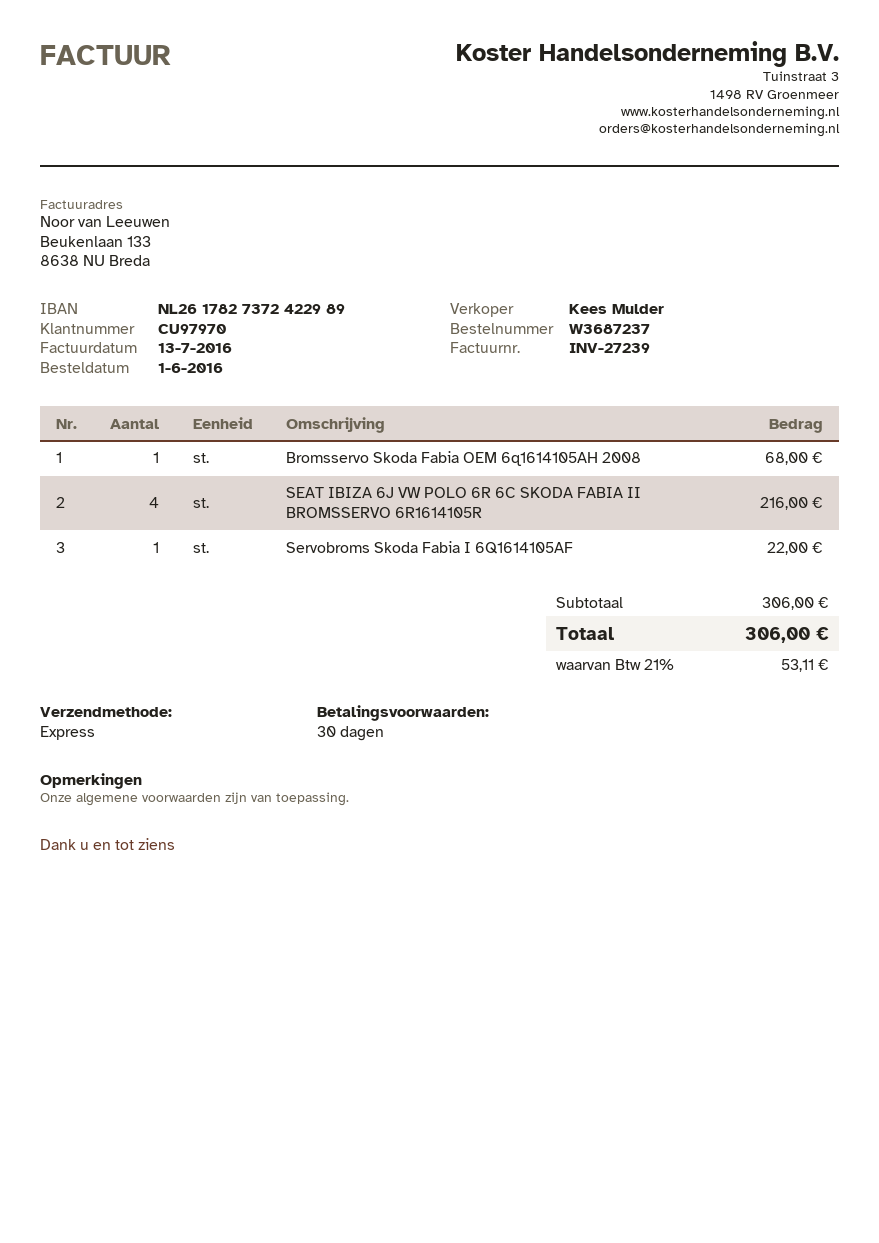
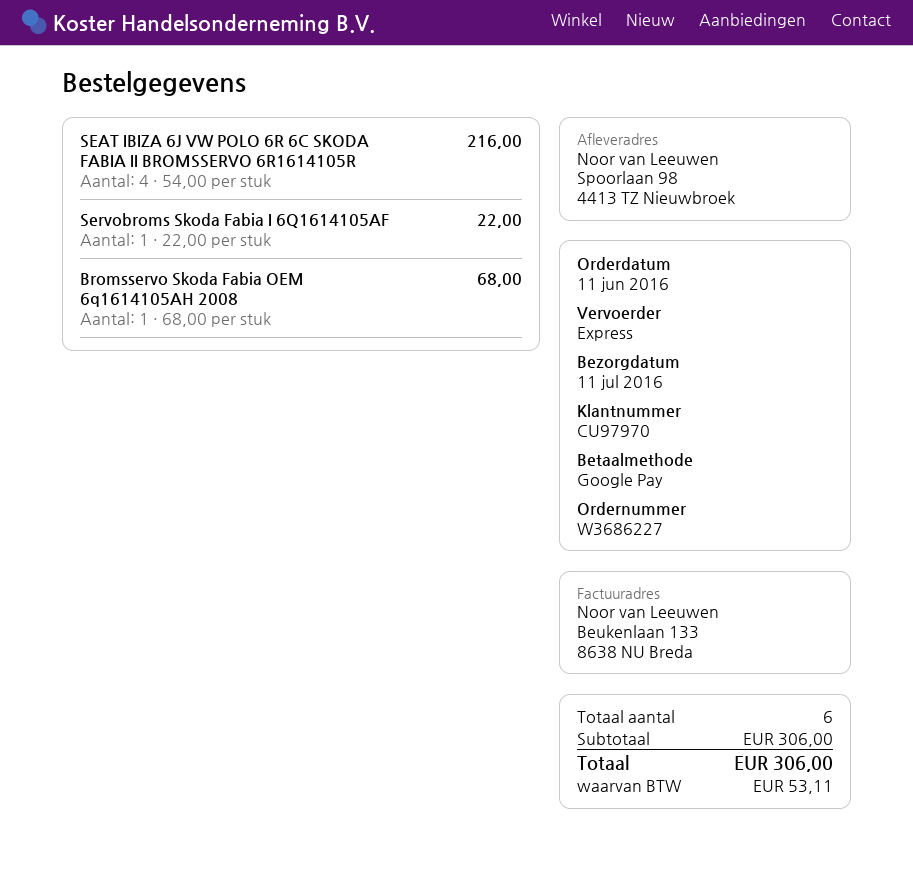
order number: W3687237 -> W3686227
order date: 2016-06-01 -> 2016-06-11

